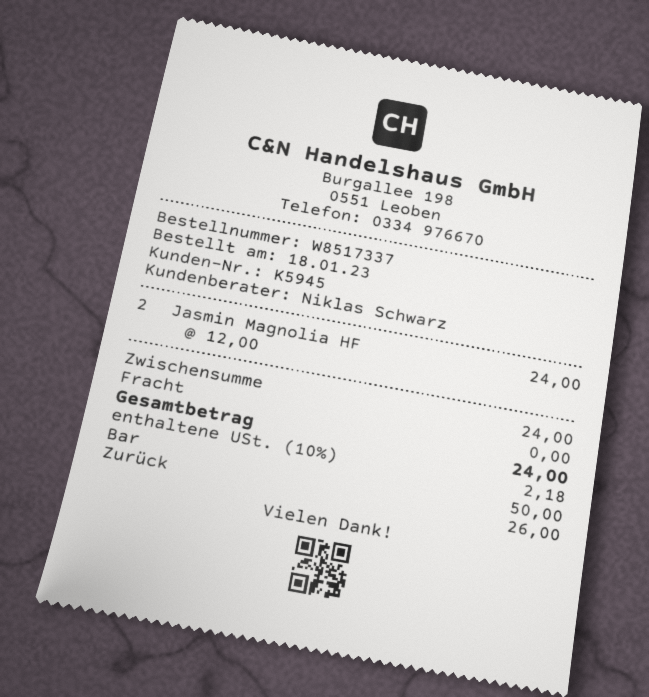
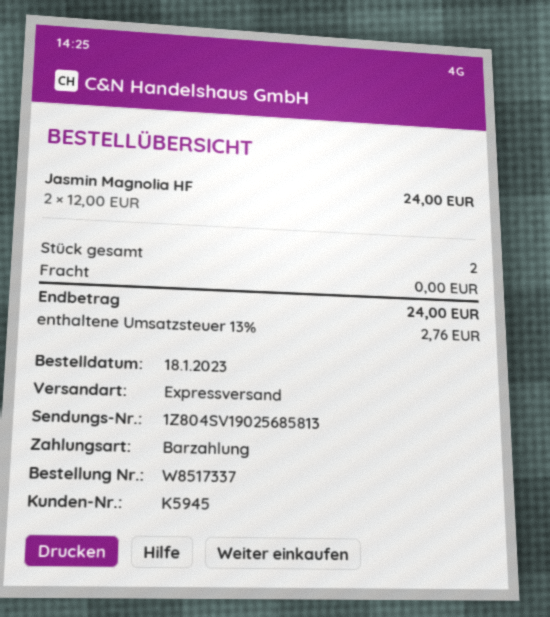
tax: 10% = 2.18 -> 13% = 2.76

